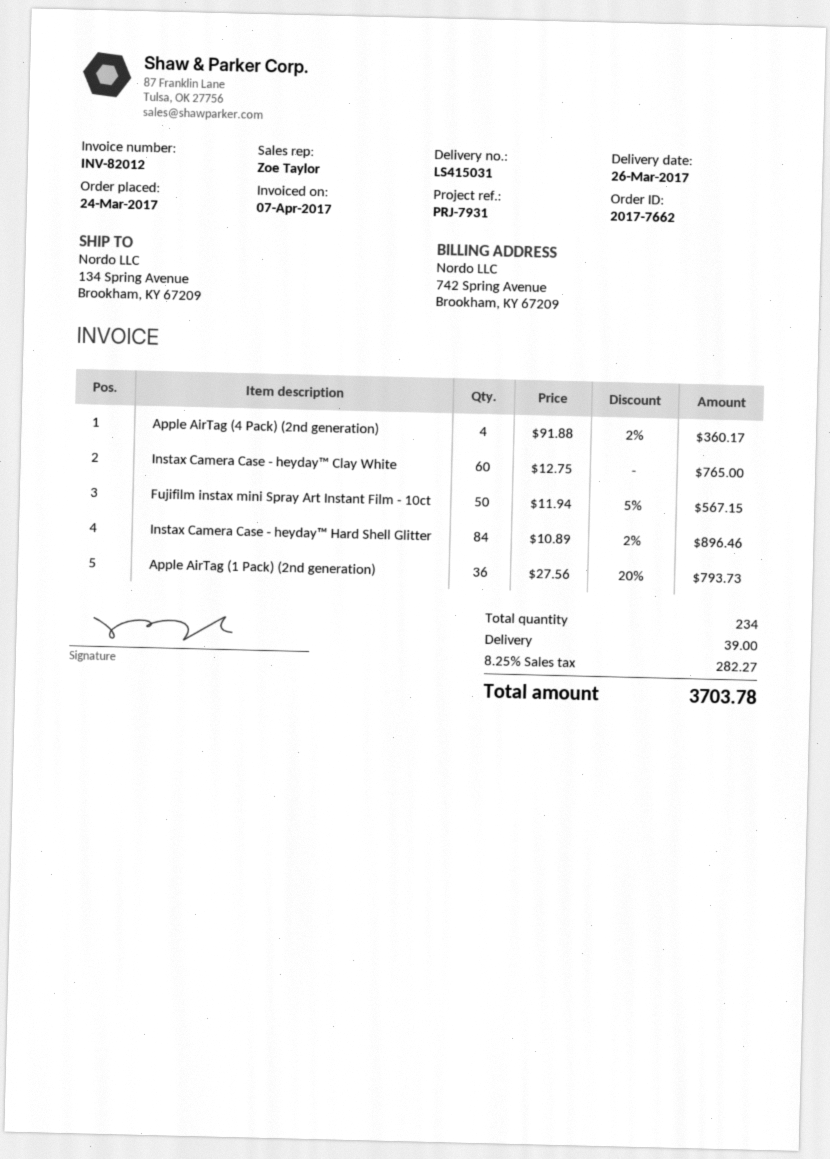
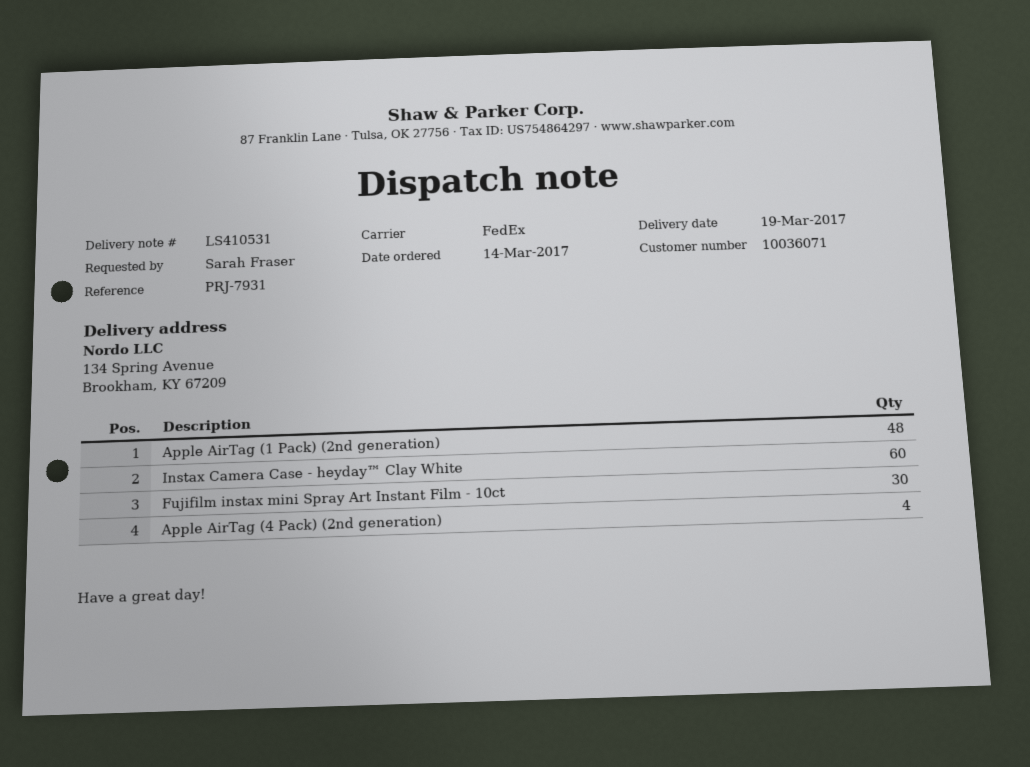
order date: 2017-03-24 -> 2017-03-14
delivery note number: LS415031 -> LS410531
delivery date: 2017-03-26 -> 2017-03-19
Fujifilm instax mini Spray Art Instant Film - 10ct: 50 -> 30
Instax Camera Case - heyday™ Hard Shell Glitter: 84 -> none
Apple AirTag (1 Pack) (2nd generation): 36 -> 48

